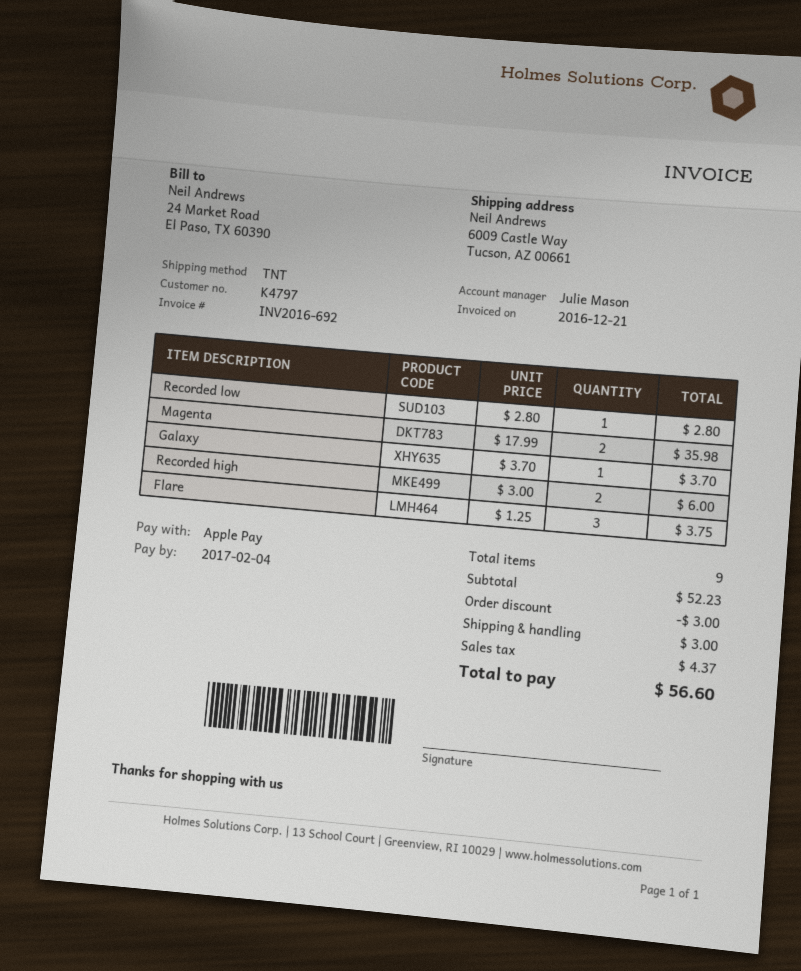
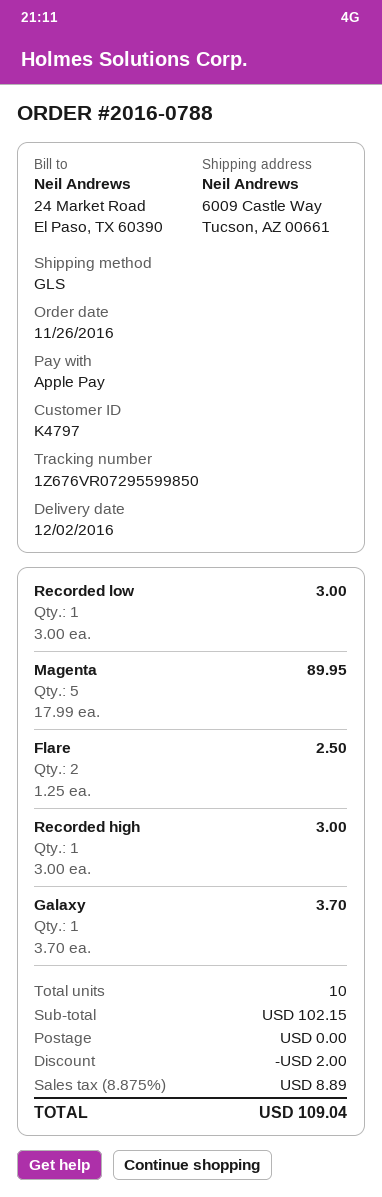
shipping method: TNT -> GLS
Recorded low: 1 x 2.80 = 2.80 -> 1 x 3.00 = 3.00
Magenta: 2 x 17.99 = 35.98 -> 5 x 17.99 = 89.95
Recorded high: 2 x 3.00 = 6.00 -> 1 x 3.00 = 3.00
Flare: 3 x 1.25 = 3.75 -> 2 x 1.25 = 2.50
total quantity: 9 -> 10
subtotal: 52.23 -> 102.15
discount: 3.00 -> 2.00
shipping: 3.00 -> 0.00
tax: 4.37 -> 8.89
total: 56.60 -> 109.04

